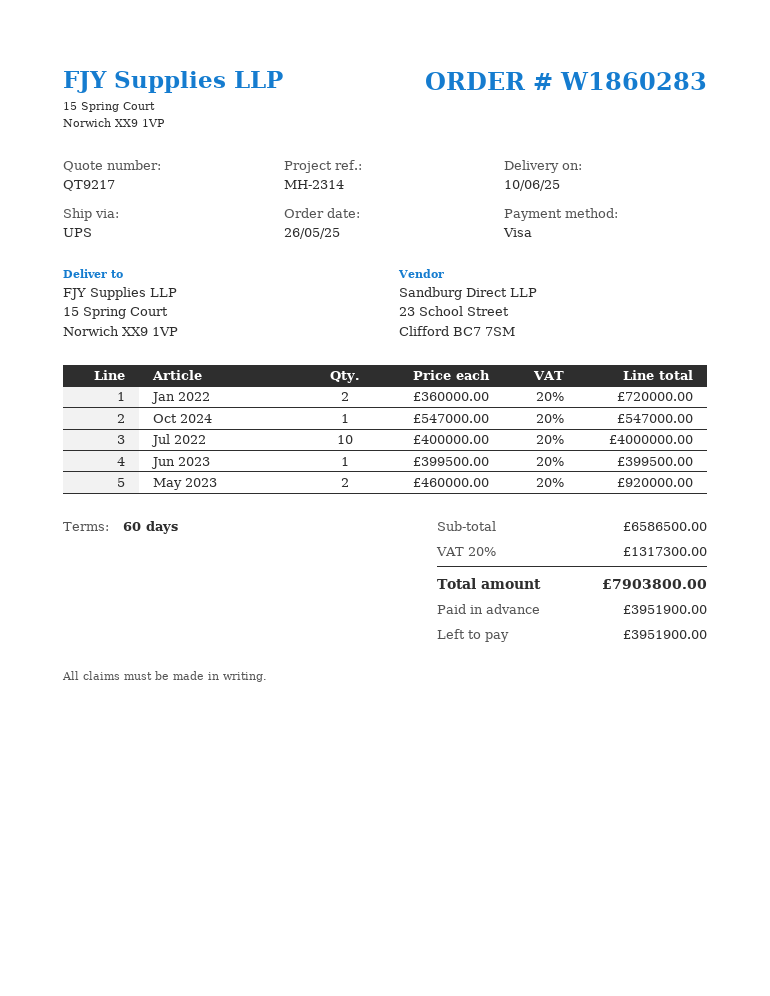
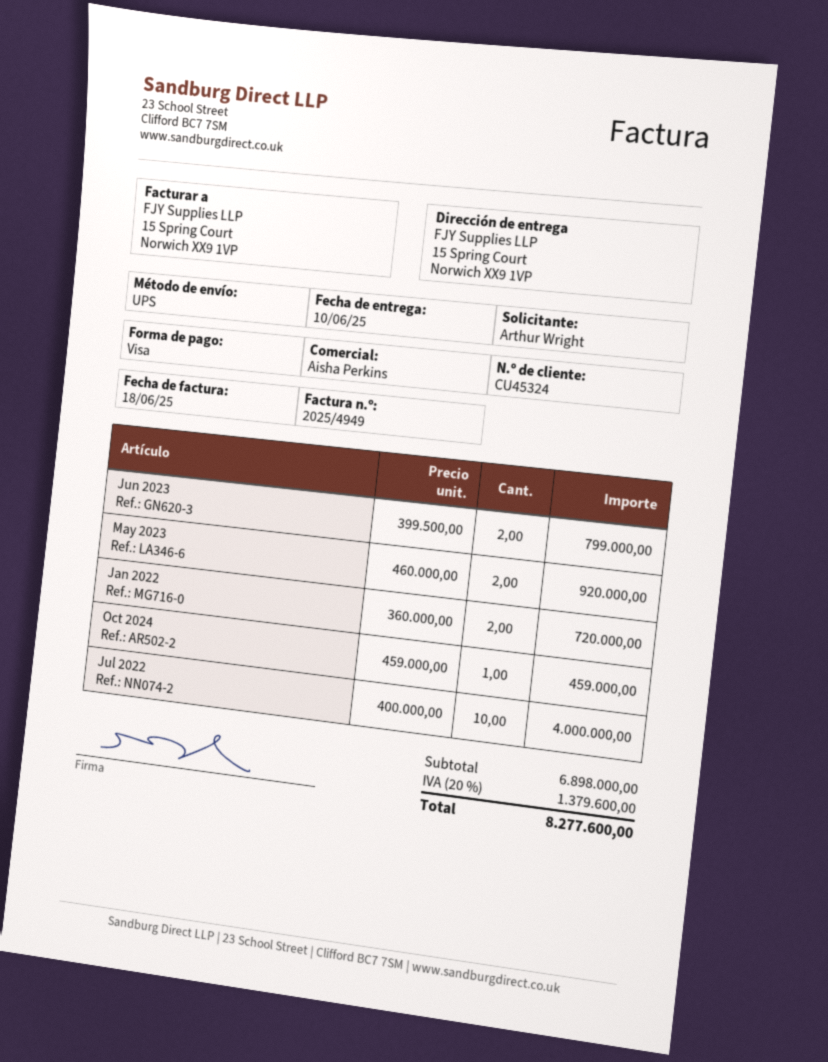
Oct 2024: 1 x 547000.00 = 547000.00 -> 1 x 459000.00 = 459000.00
Jun 2023: 1 x 399500.00 = 399500.00 -> 2 x 399500.00 = 799000.00
subtotal: 6586500.00 -> 6898000.00
tax: 20% = 1317300.00 -> 20% = 1379600.00
total: 7903800.00 -> 8277600.00

